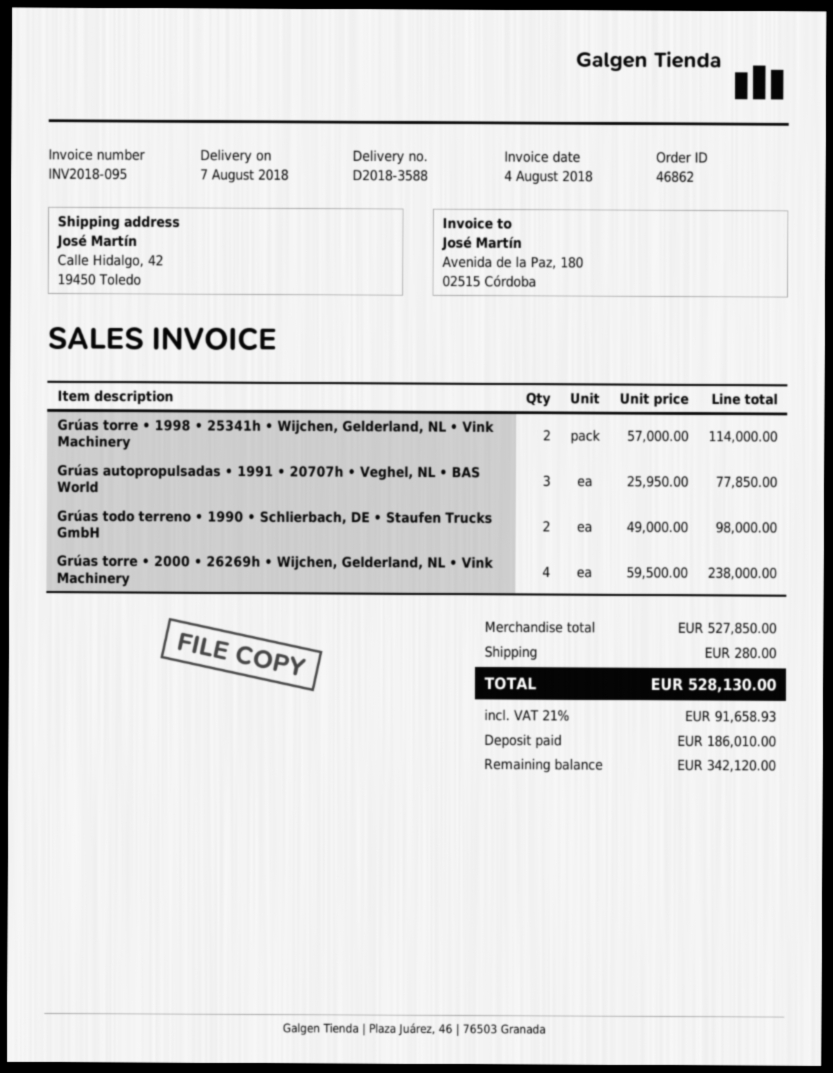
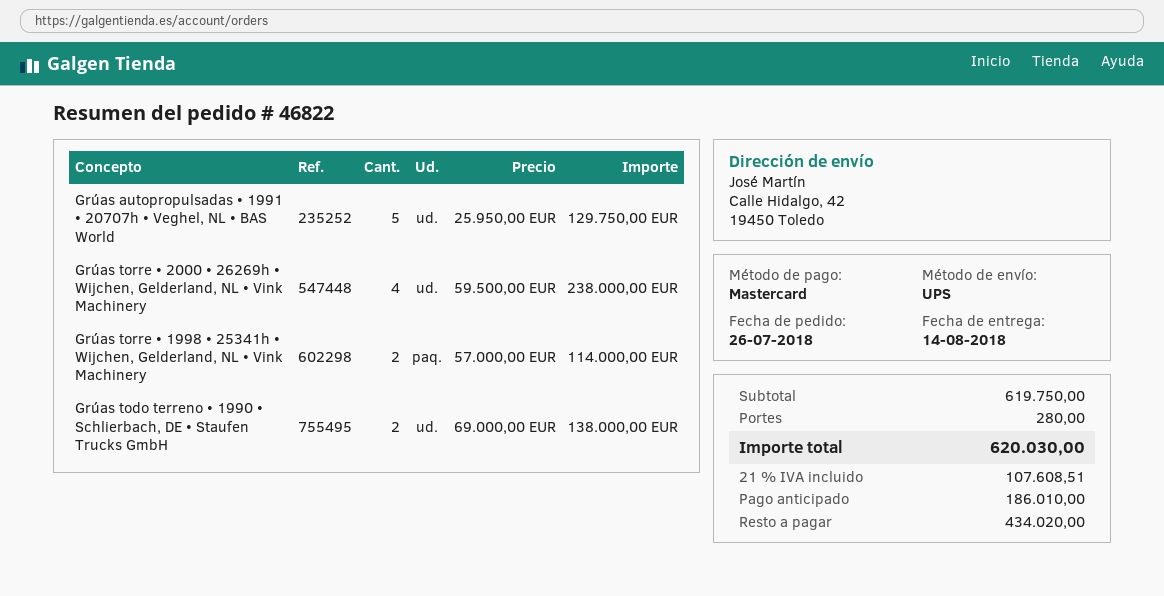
order number: 46862 -> 46822
delivery date: 2018-08-07 -> 2018-08-14
Grúas autopropulsadas • 1991 • 20707h • Veghel, NL • BAS World: 3 x 25950.00 = 77850.00 -> 5 x 25950.00 = 129750.00
Grúas todo terreno • 1990 • Schlierbach, DE • Staufen Trucks GmbH: 2 x 49000.00 = 98000.00 -> 2 x 69000.00 = 138000.00
subtotal: 527850.00 -> 619750.00
tax: 21% = 91658.93 -> 21% = 107608.51
total: 528130.00 -> 620030.00
balance: 342120.00 -> 434020.00

